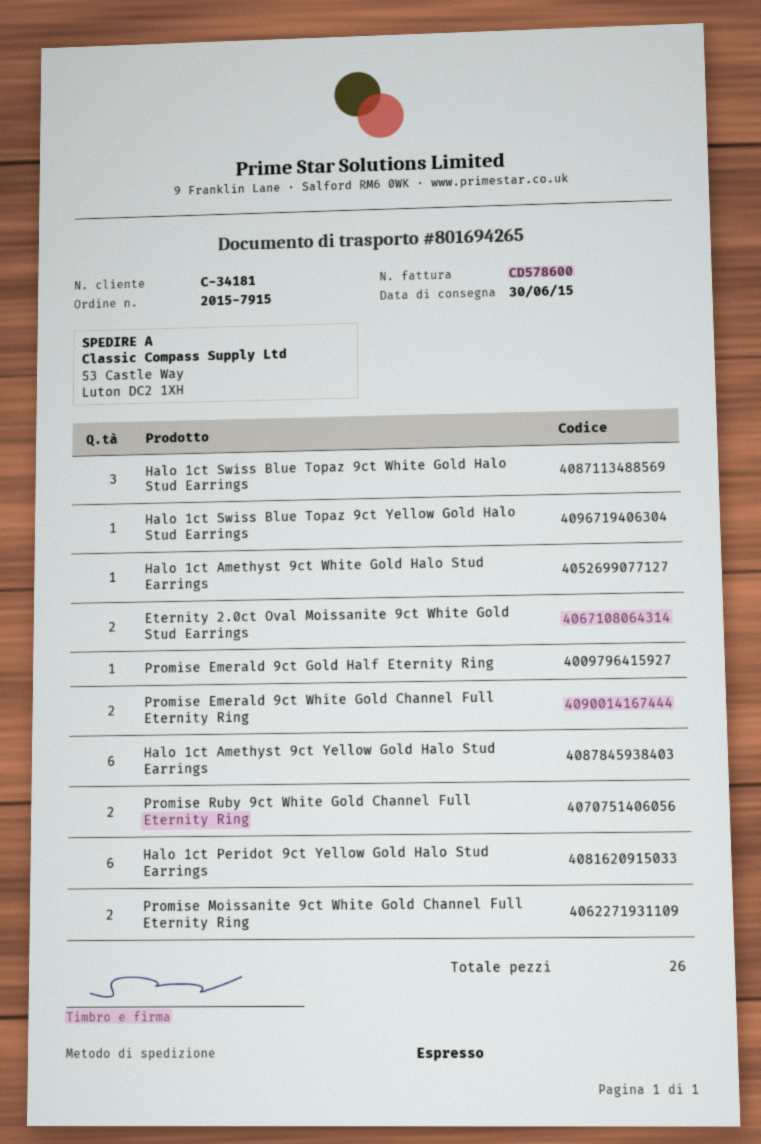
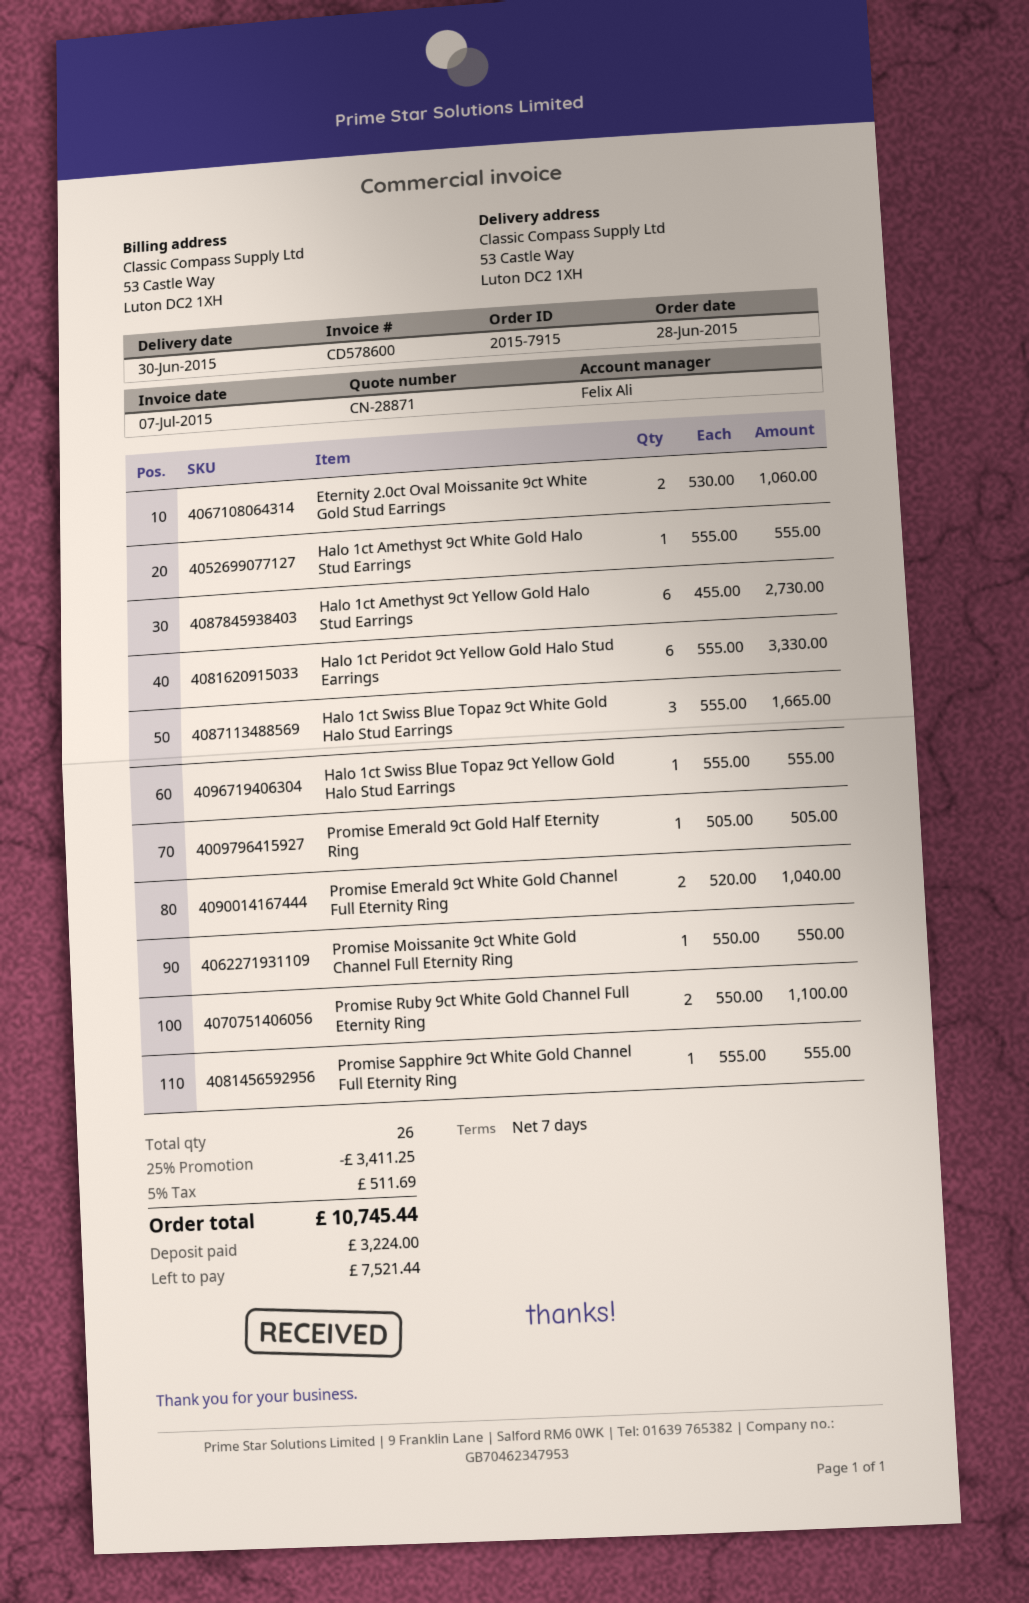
Promise Moissanite 9ct White Gold Channel Full Eternity Ring: 2 -> 1
Promise Sapphire 9ct White Gold Channel Full Eternity Ring: none -> 1

